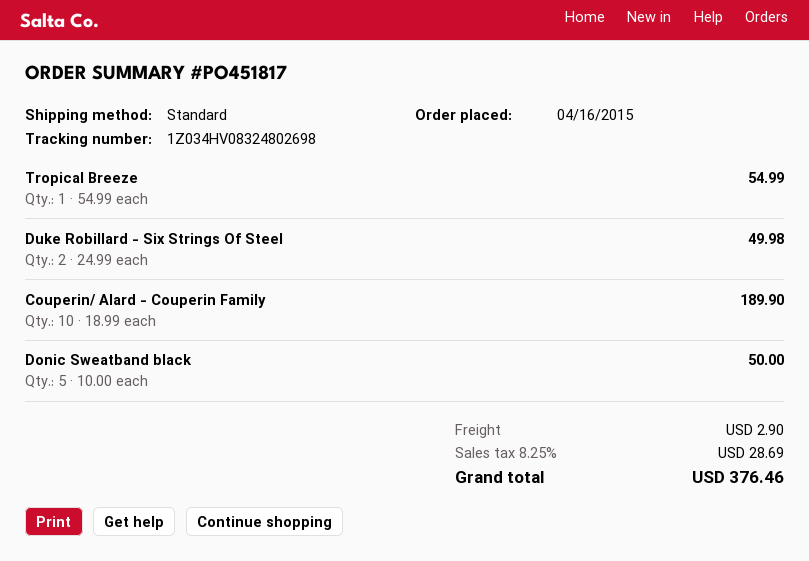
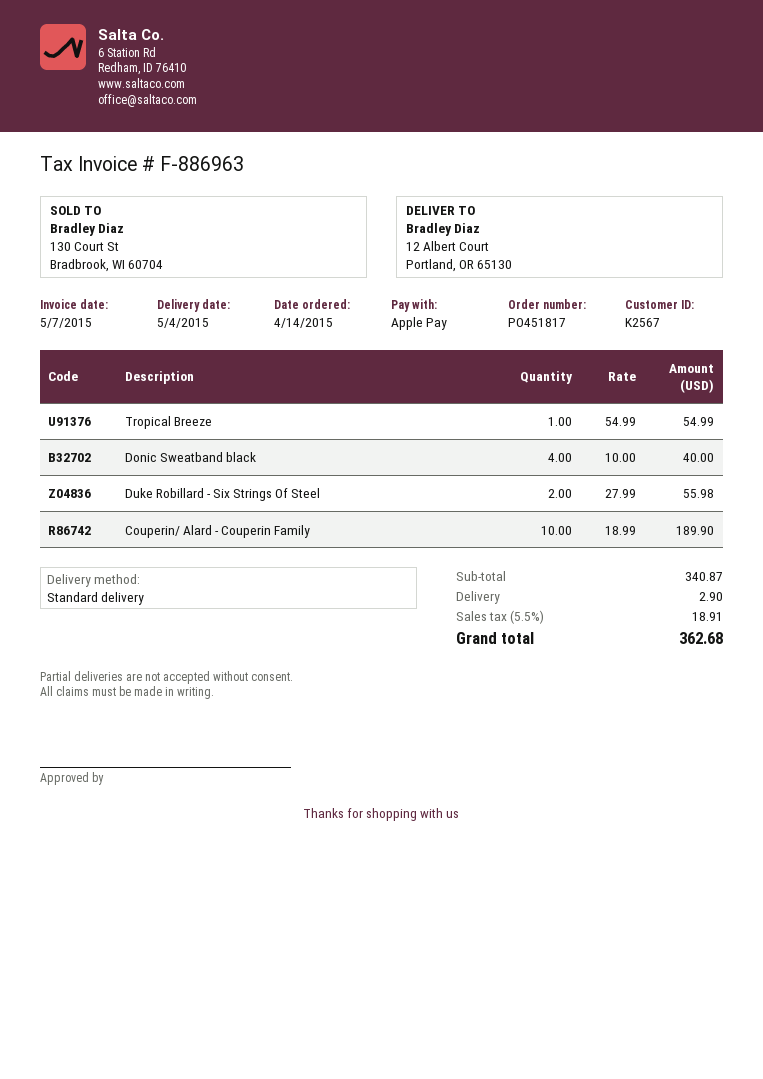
order date: 2015-04-16 -> 2015-04-14
Duke Robillard - Six Strings Of Steel: 2 x 24.99 = 49.98 -> 2 x 27.99 = 55.98
Donic Sweatband black: 5 x 10.00 = 50.00 -> 4 x 10.00 = 40.00
tax: 8.25% = 28.69 -> 5.5% = 18.91
total: 376.46 -> 362.68

